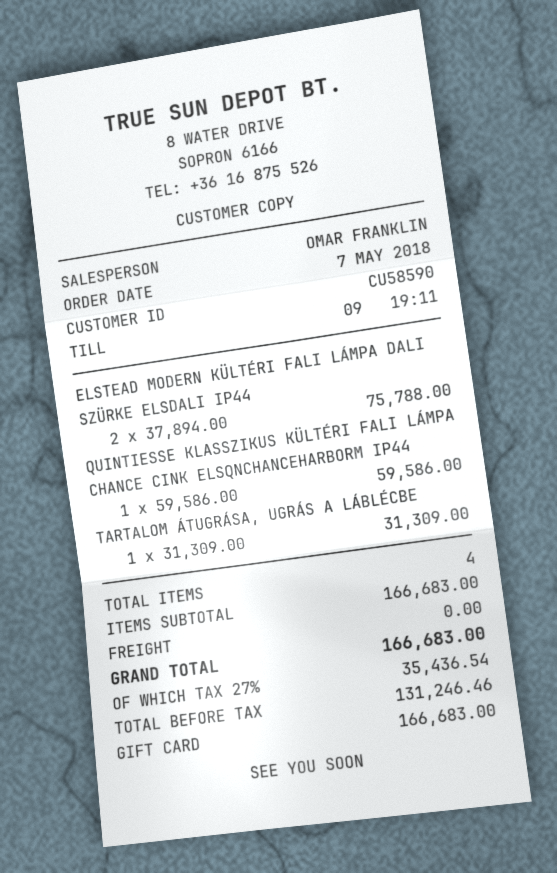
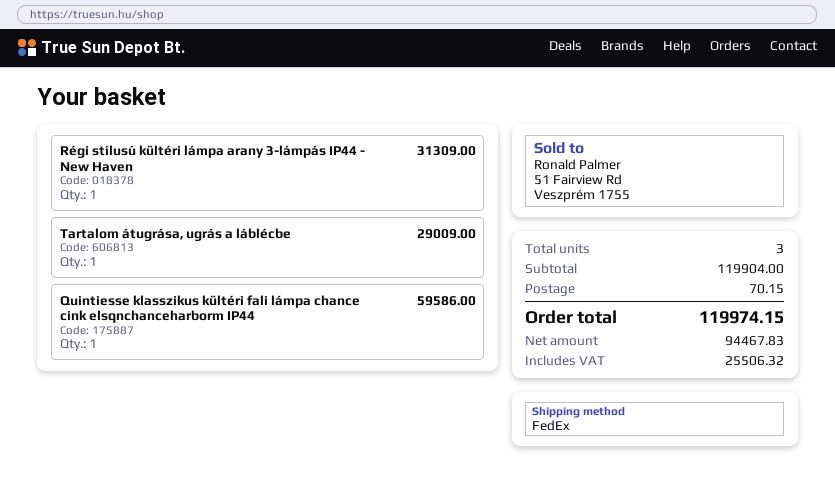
ELSTEAD MODERN KÜLTÉRI FALI LÁMPA DALI SZÜRKE ELSDALI IP44: 2 for 75788.00 -> none
TARTALOM ÁTUGRÁSA, UGRÁS A LÁBLÉCBE: 1 for 31309.00 -> 1 for 29009.00
Régi stílusú kültéri lámpa arany 3-lámpás IP44 - New Haven: none -> 1 for 31309.00
total quantity: 4 -> 3
subtotal: 166683.00 -> 119904.00
shipping: 0.00 -> 70.15
net: 131246.46 -> 94467.83
tax: 35436.54 -> 25506.32
total: 166683.00 -> 119974.15

